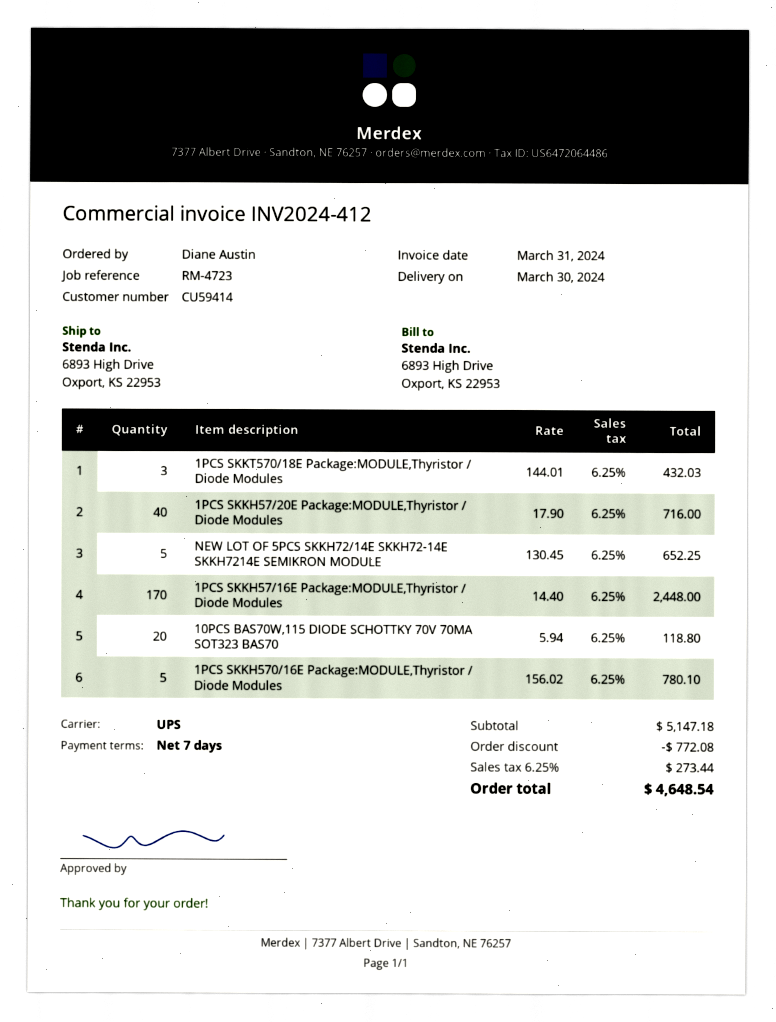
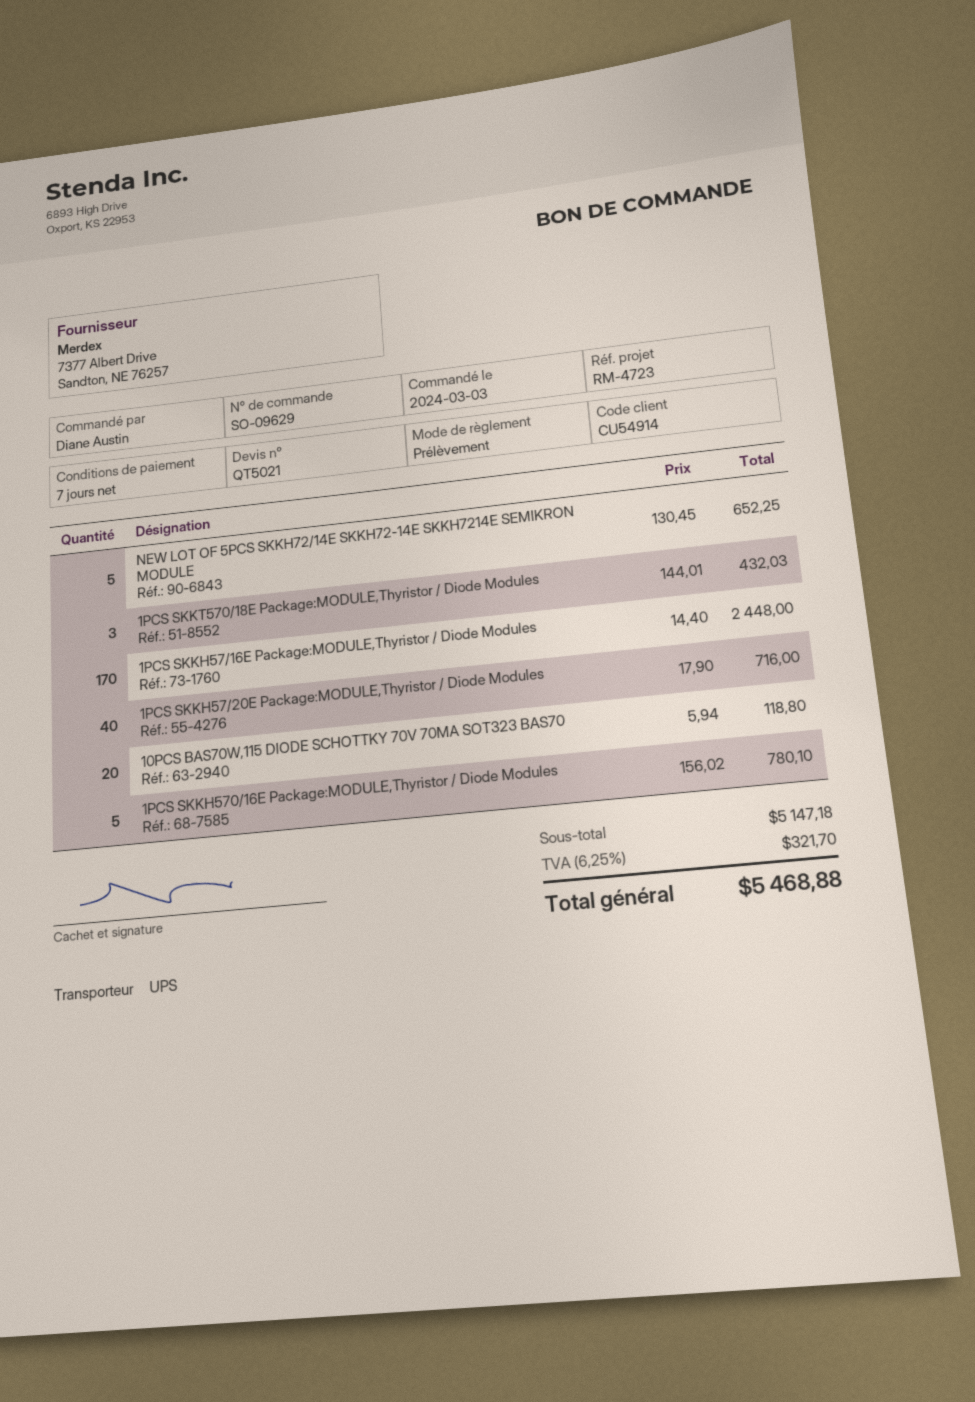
customer number: CU59414 -> CU54914
discount: 772.08 -> none
tax: 6.25% = 273.44 -> 6.25% = 321.70
total: 4648.54 -> 5468.88

